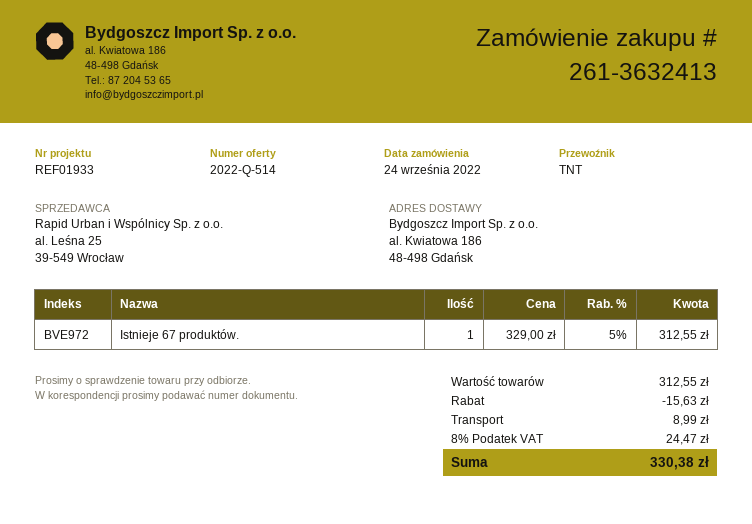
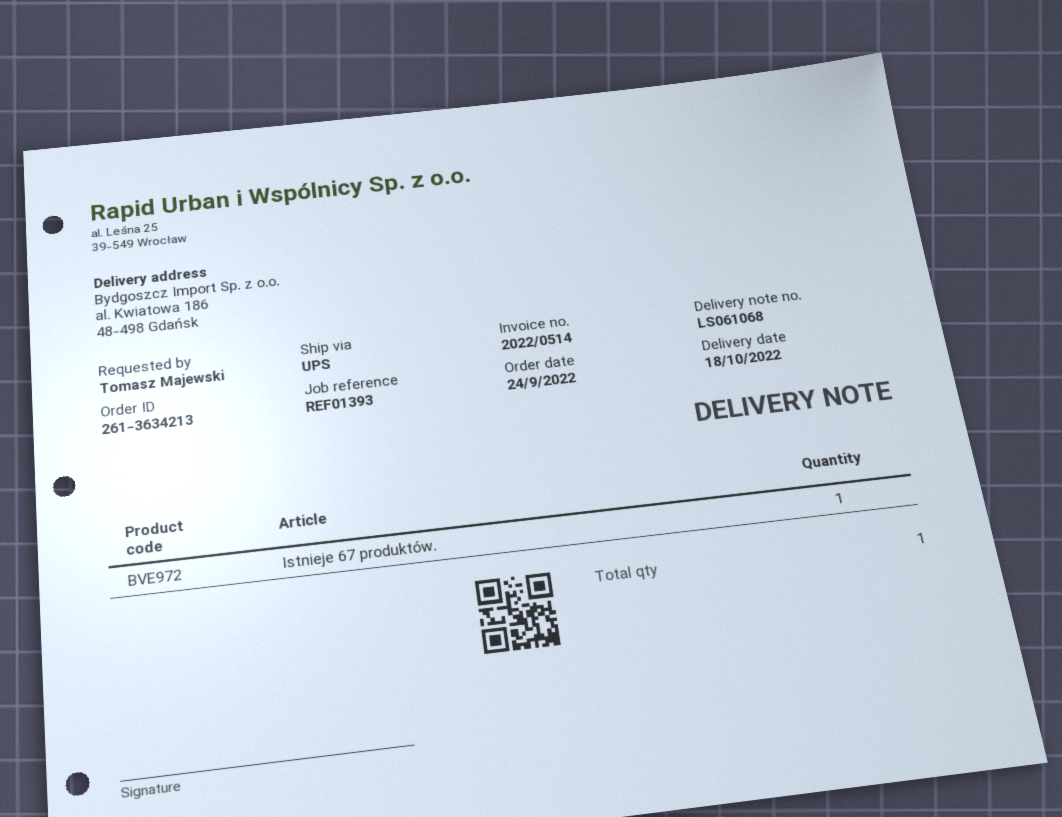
order number: 261-3632413 -> 261-3634213
reference: REF01933 -> REF01393
shipping method: TNT -> UPS

